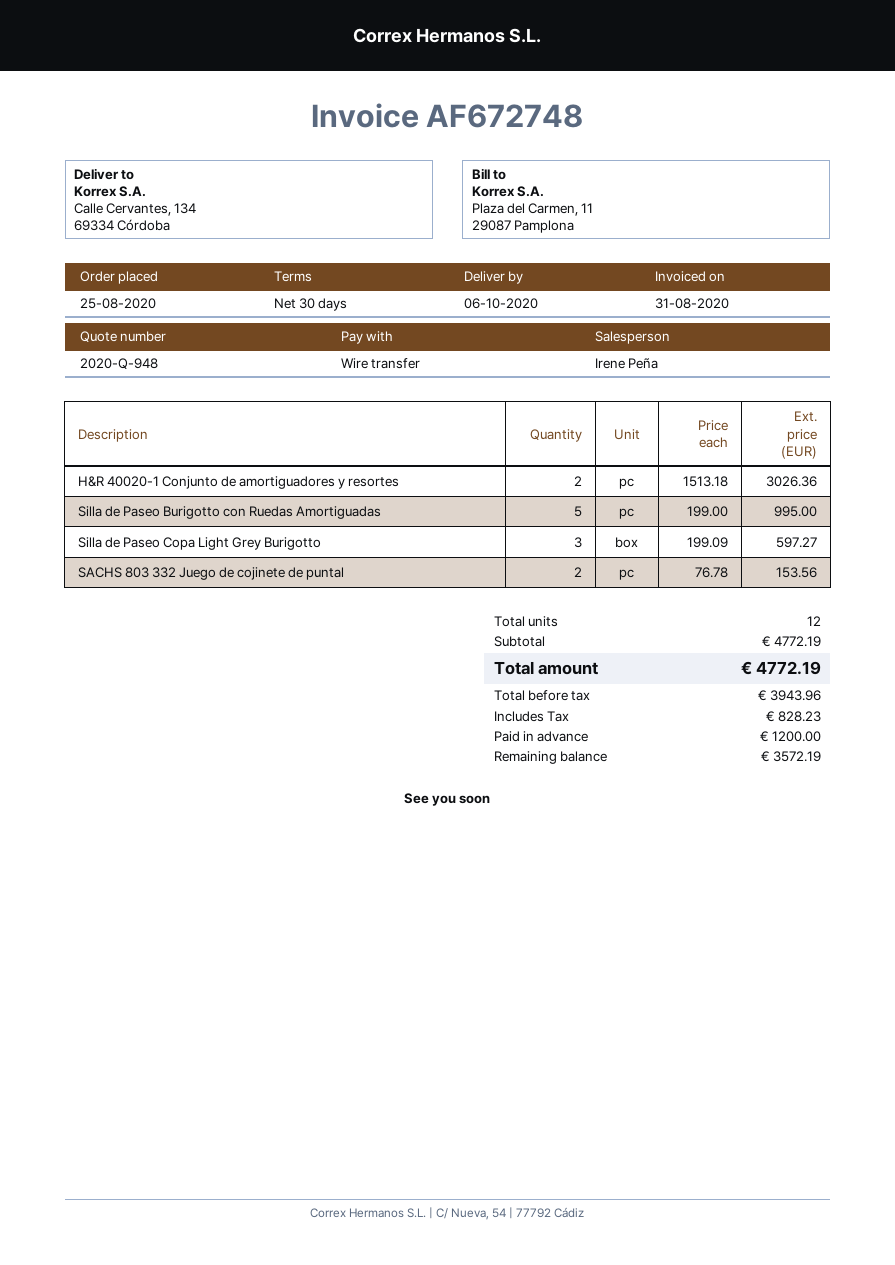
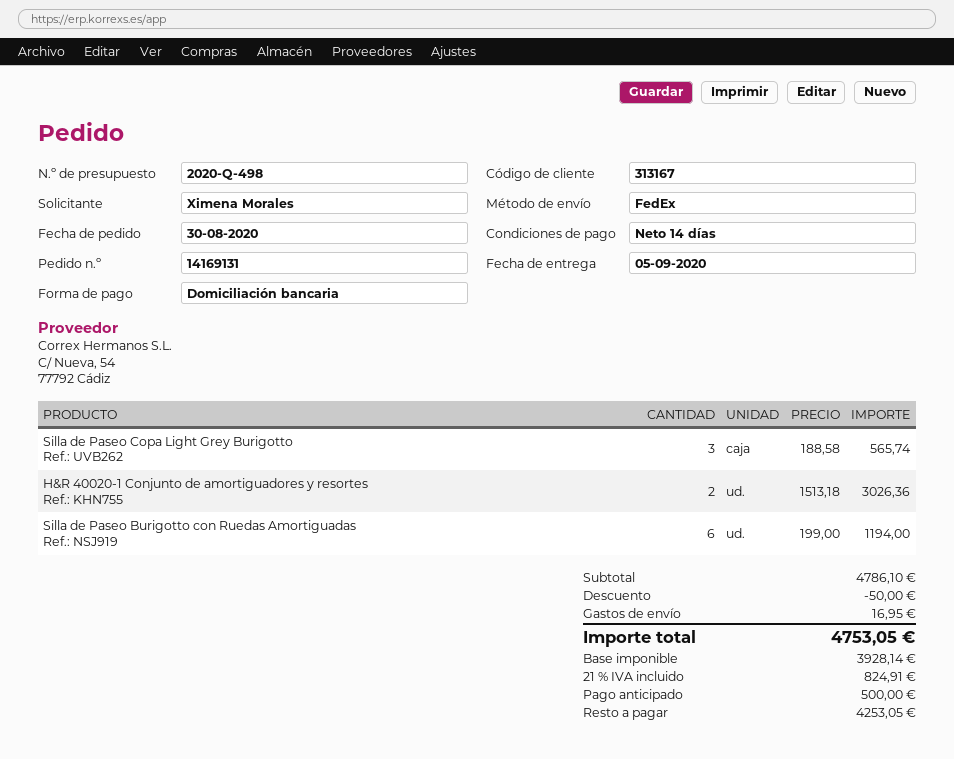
quote number: 2020-Q-948 -> 2020-Q-498
order date: 2020-08-25 -> 2020-08-30
delivery date: 2020-10-06 -> 2020-09-05
payment terms: 30 days -> 14 days
payment method: bank transfer -> direct debit
Silla de Paseo Burigotto con Ruedas Amortiguadas: 5 x 199.00 = 995.00 -> 6 x 199.00 = 1194.00
Silla de Paseo Copa Light Grey Burigotto: 3 x 199.09 = 597.27 -> 3 x 188.58 = 565.74
SACHS 803 332 Juego de cojinete de puntal: 2 x 76.78 = 153.56 -> none
subtotal: 4772.19 -> 4786.10
discount: none -> 50.00
shipping: none -> 16.95
net: 3943.96 -> 3928.14
tax: 828.23 -> 824.91
total: 4772.19 -> 4753.05
deposit: 1200.00 -> 500.00
balance: 3572.19 -> 4253.05

